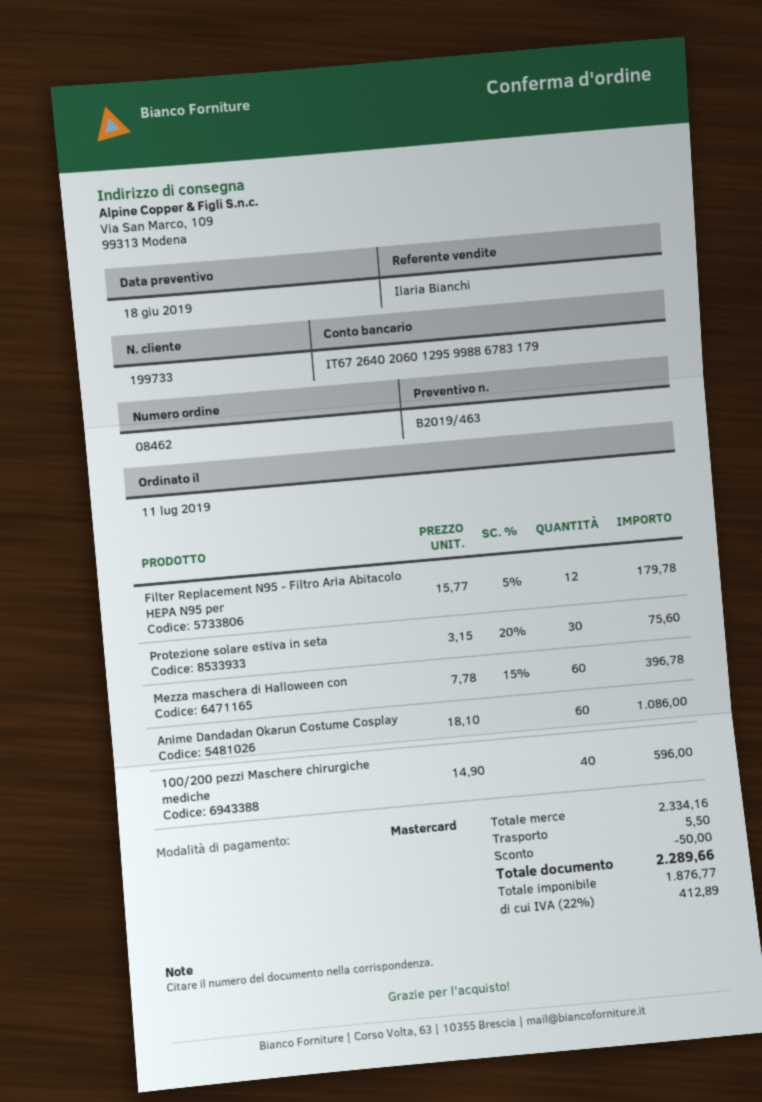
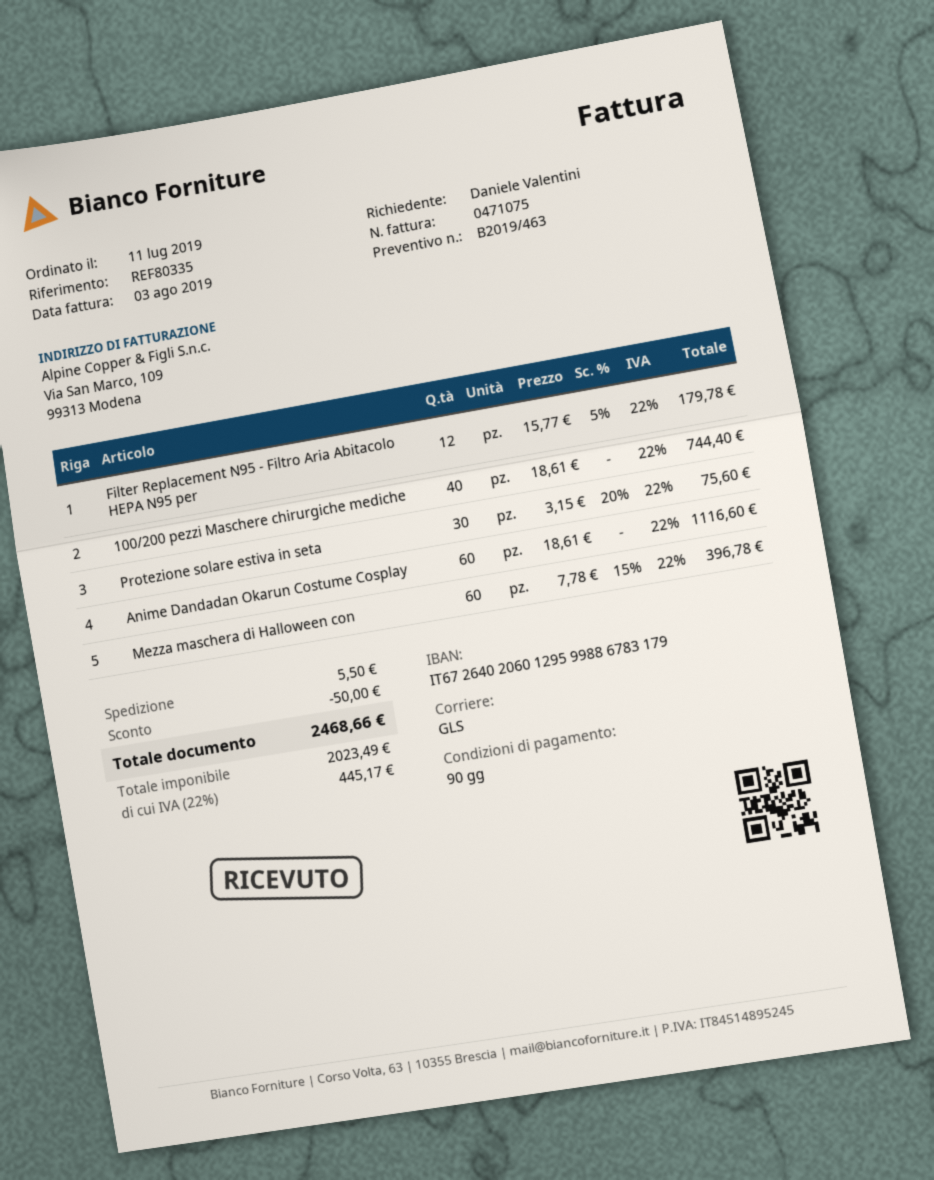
Anime Dandadan Okarun Costume Cosplay: 60 x 18.10 = 1086.00 -> 60 x 18.61 = 1116.60
100/200 pezzi Maschere chirurgiche mediche: 40 x 14.90 = 596.00 -> 40 x 18.61 = 744.40
net: 1876.77 -> 2023.49
tax: 22% = 412.89 -> 22% = 445.17
total: 2289.66 -> 2468.66

